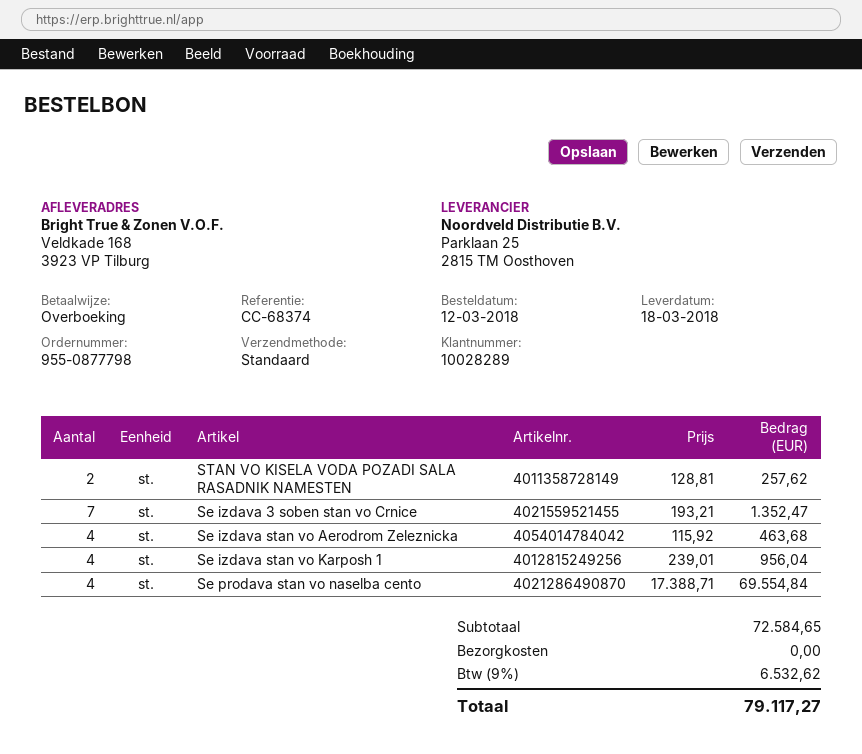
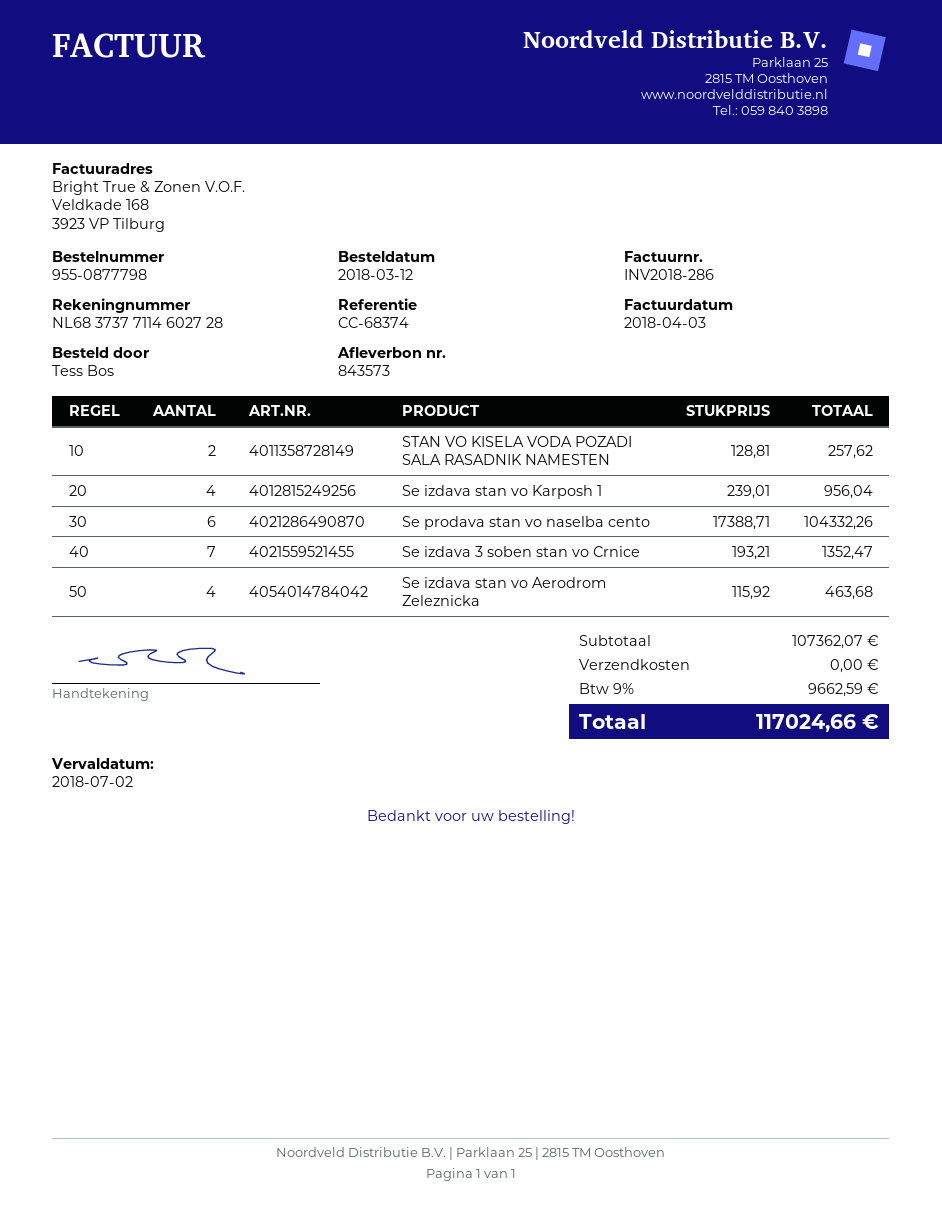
Se prodava stan vo naselba cento: 4 x 17388.71 = 69554.84 -> 6 x 17388.71 = 104332.26
subtotal: 72584.65 -> 107362.07
tax: 9% = 6532.62 -> 9% = 9662.59
total: 79117.27 -> 117024.66

